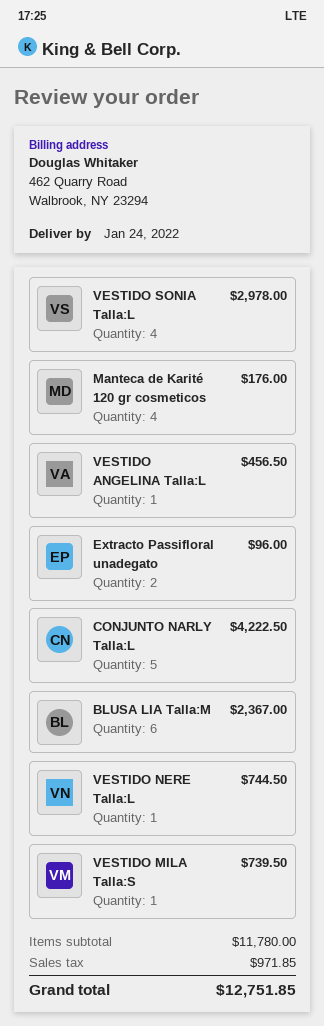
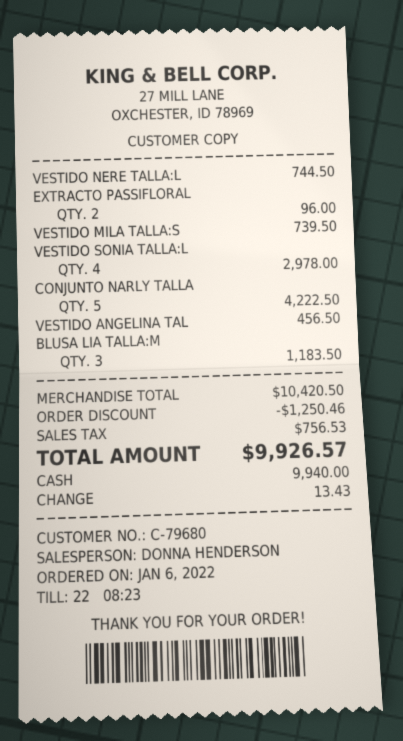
Manteca de Karité 120 gr cosmeticos: 4 for 176.00 -> none
BLUSA LIA Talla:M: 6 for 2367.00 -> 3 for 1183.50
subtotal: 11780.00 -> 10420.50
discount: none -> 1250.46
tax: 971.85 -> 756.53
total: 12751.85 -> 9926.57

